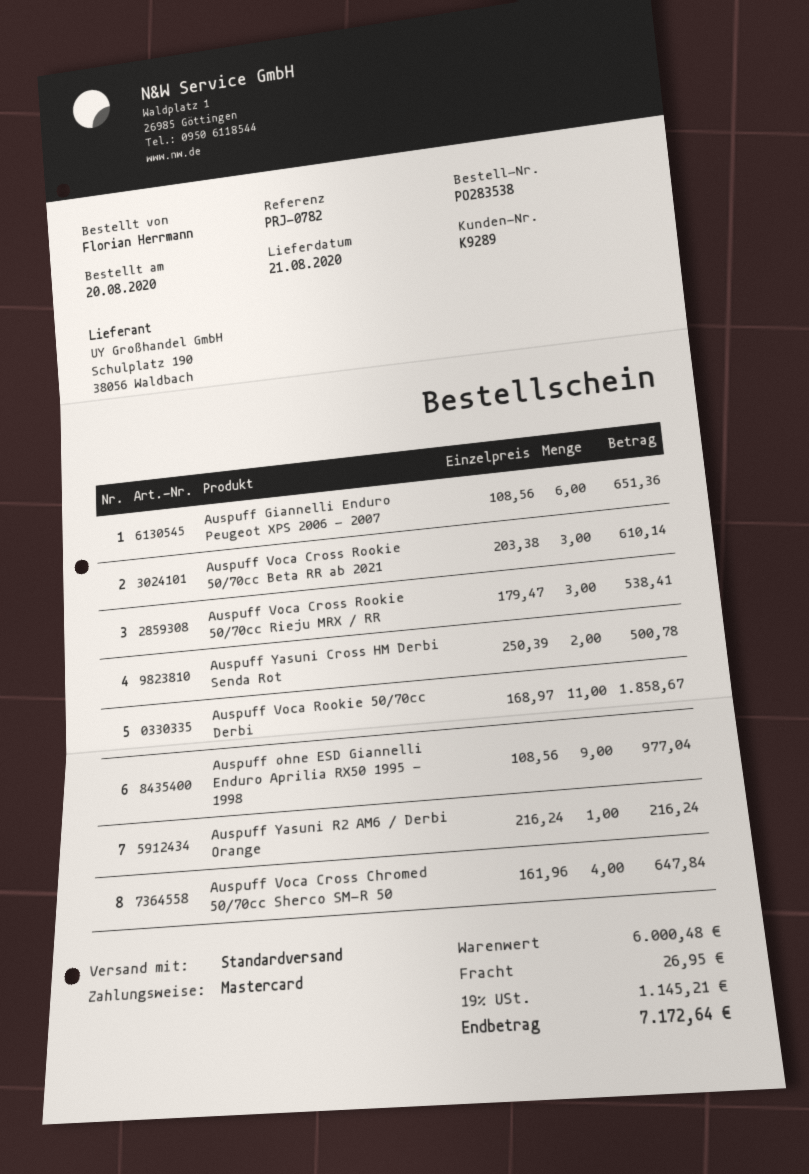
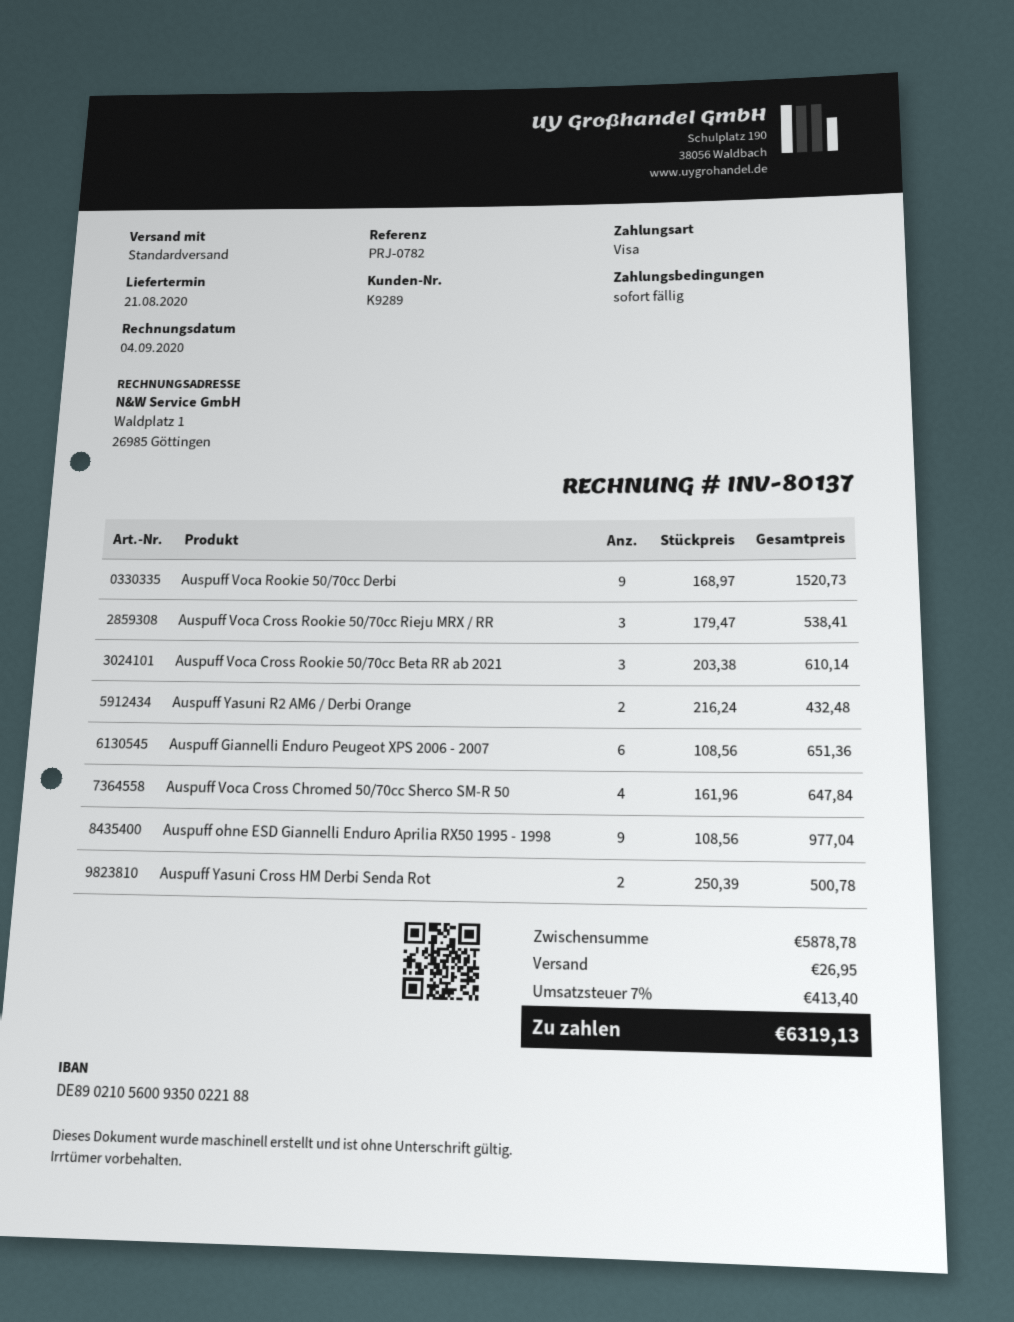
payment method: Mastercard -> Visa
Auspuff Voca Rookie 50/70cc Derbi: 11 x 168.97 = 1858.67 -> 9 x 168.97 = 1520.73
Auspuff Yasuni R2 AM6 / Derbi Orange: 1 x 216.24 = 216.24 -> 2 x 216.24 = 432.48
subtotal: 6000.48 -> 5878.78
tax: 19% = 1145.21 -> 7% = 413.40
total: 7172.64 -> 6319.13

